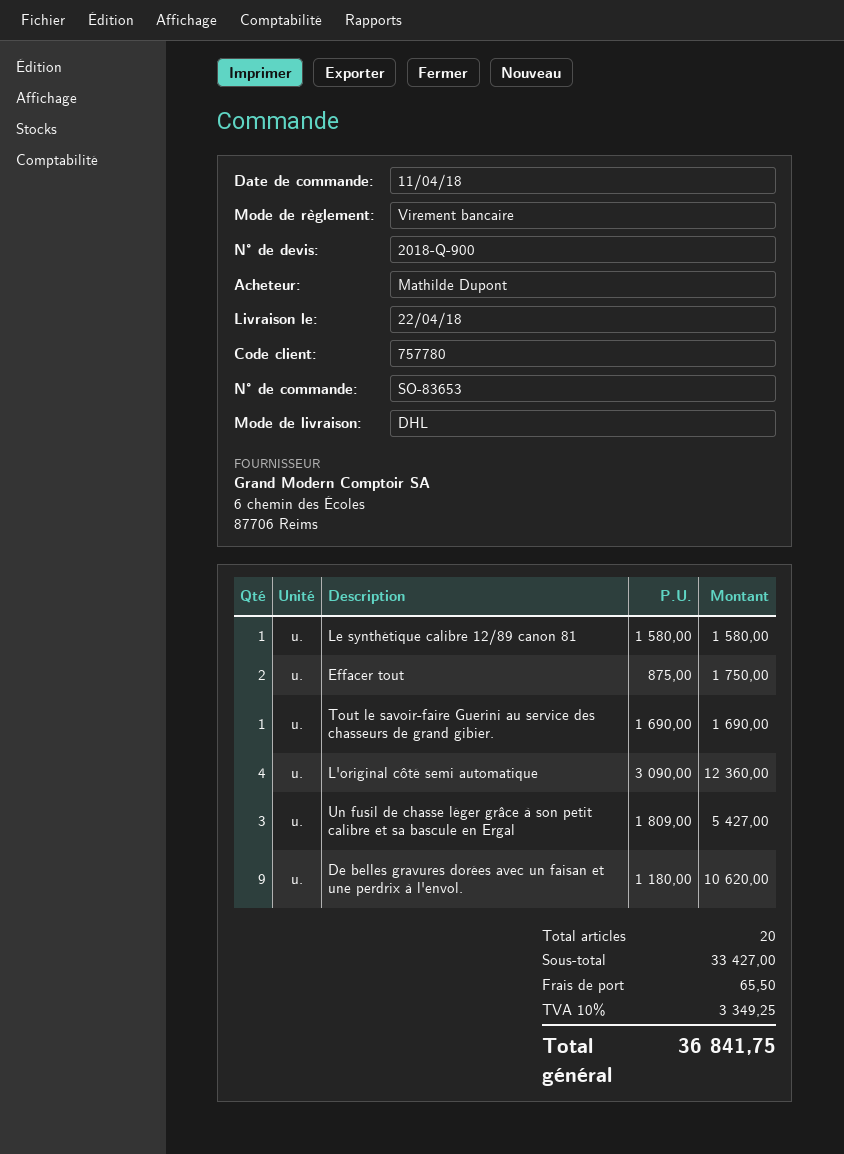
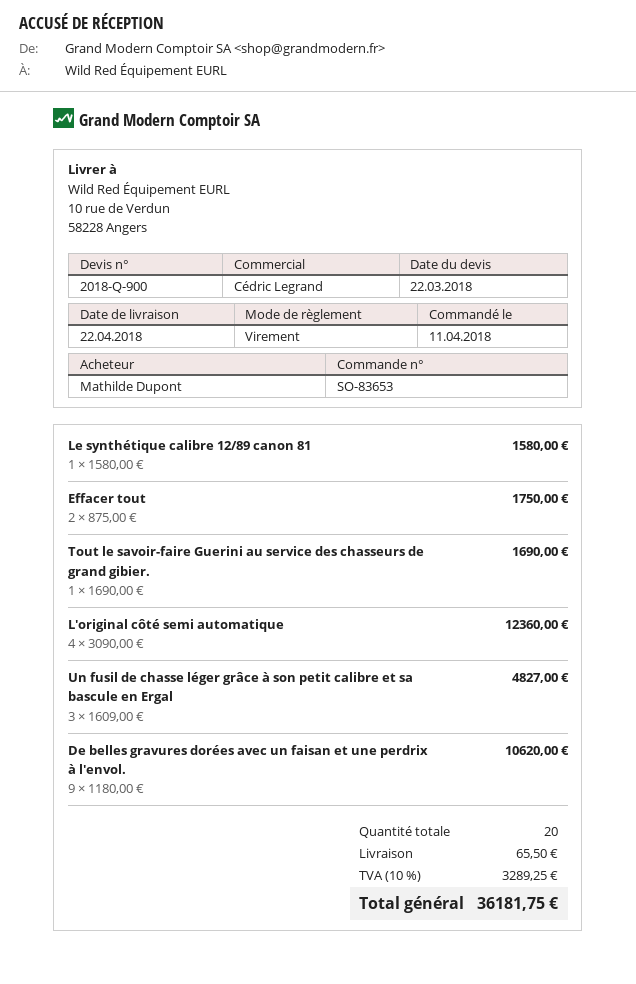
Un fusil de chasse léger grâce à son petit calibre et sa bascule en Ergal: 3 x 1809.00 = 5427.00 -> 3 x 1609.00 = 4827.00
tax: 10% = 3349.25 -> 10% = 3289.25
total: 36841.75 -> 36181.75

